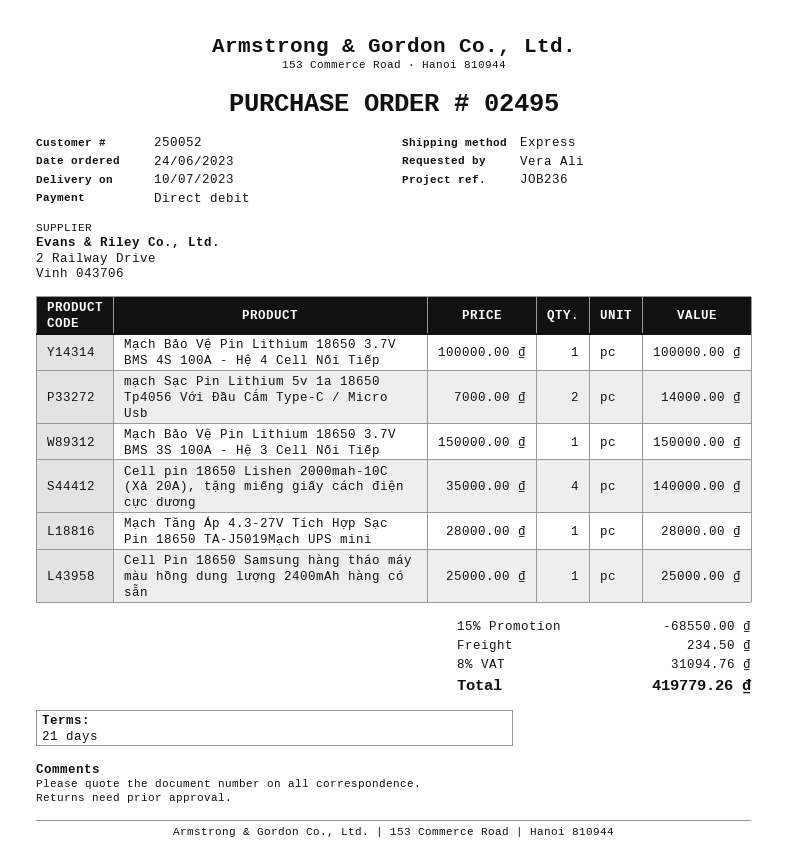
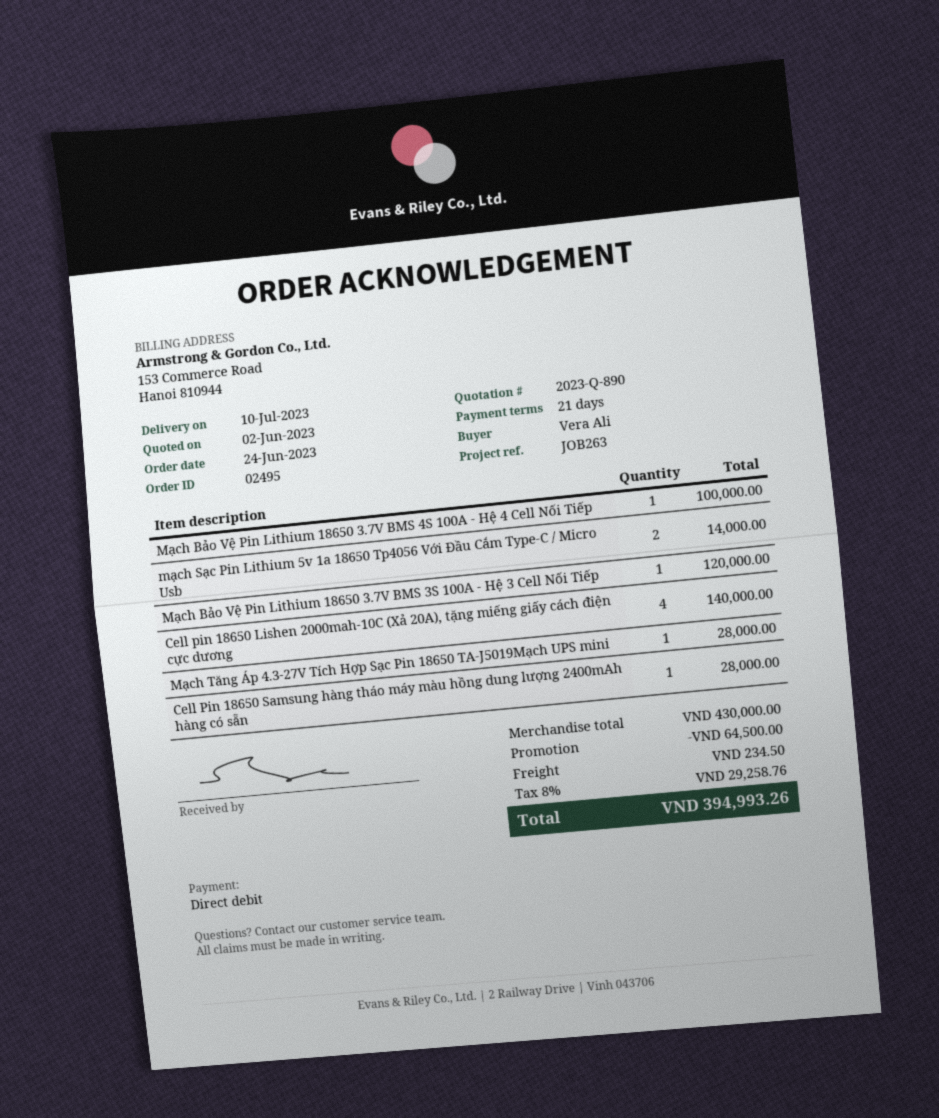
reference: JOB236 -> JOB263
Mạch Bảo Vệ Pin Lithium 18650 3.7V BMS 3S 100A - Hệ 3 Cell Nối Tiếp: 1 for 150000.00 -> 1 for 120000.00
Cell Pin 18650 Samsung hàng tháo máy màu hồng dung lượng 2400mAh hàng có sẵn: 1 for 25000.00 -> 1 for 28000.00
discount: 68550.00 -> 64500.00
tax: 8% = 31094.76 -> 8% = 29258.76
total: 419779.26 -> 394993.26

